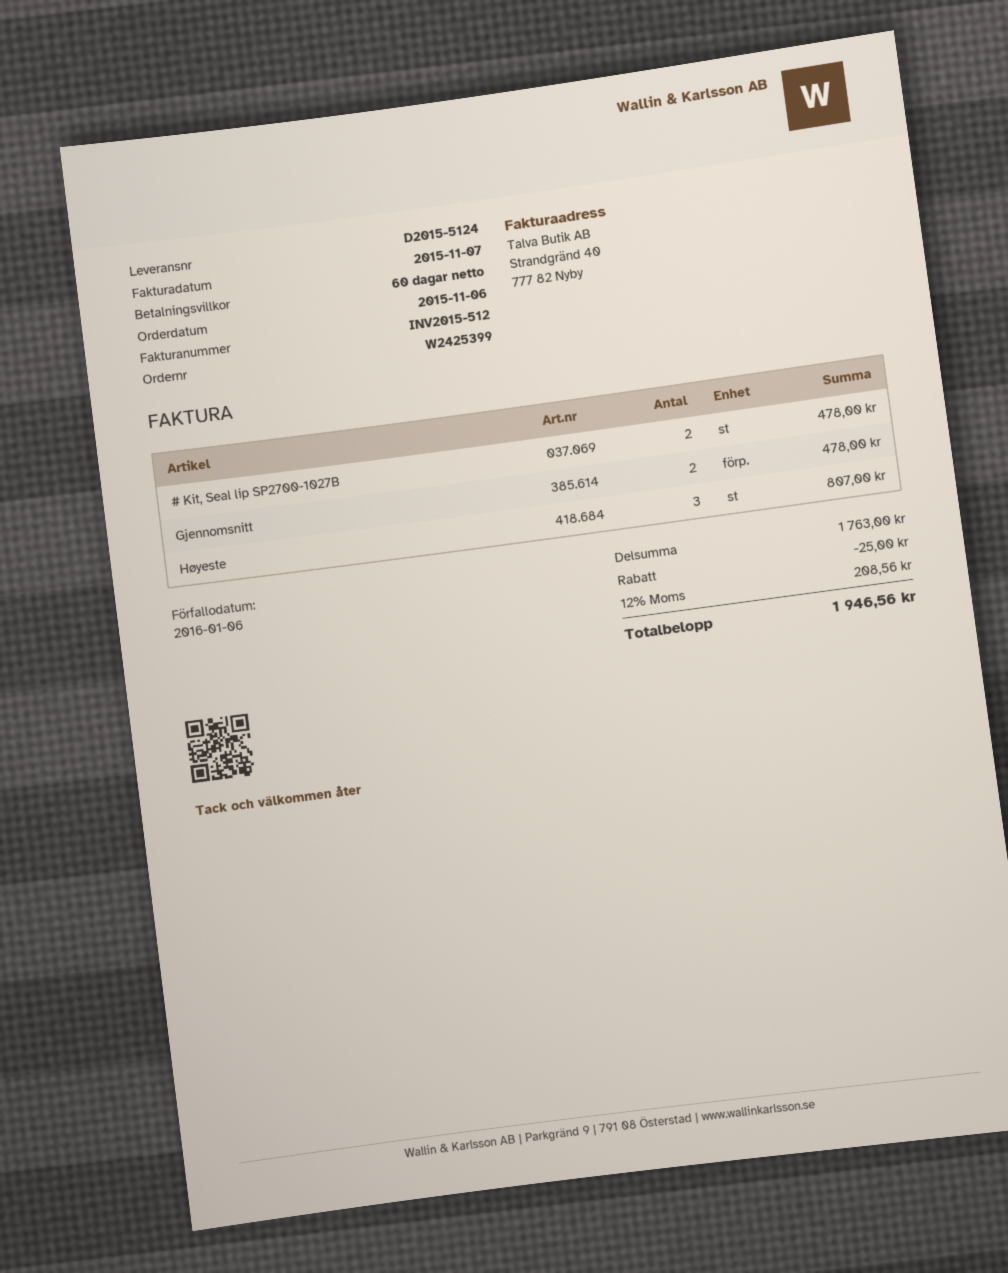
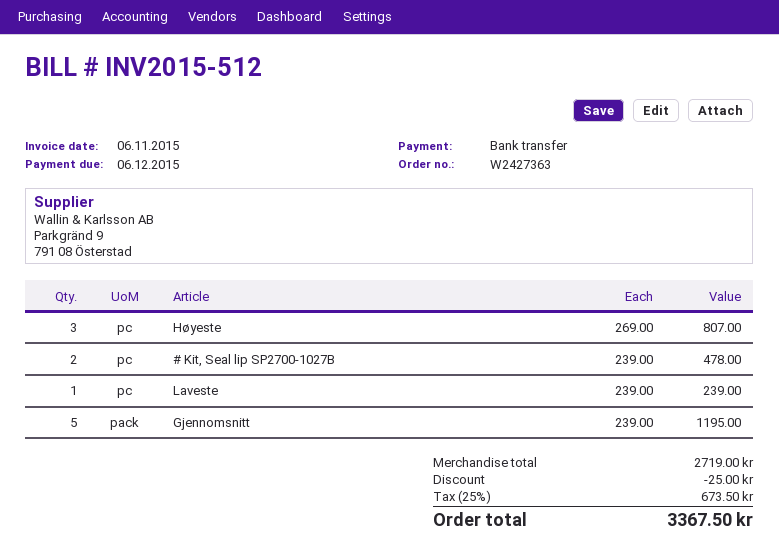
order number: W2425399 -> W2427363
invoice date: 2015-11-07 -> 2015-11-06
due date: 2016-01-06 -> 2015-12-06
Gjennomsnitt: 2 for 478.00 -> 5 for 1195.00
Laveste: none -> 1 for 239.00
subtotal: 1763.00 -> 2719.00
tax: 12% = 208.56 -> 25% = 673.50
total: 1946.56 -> 3367.50

